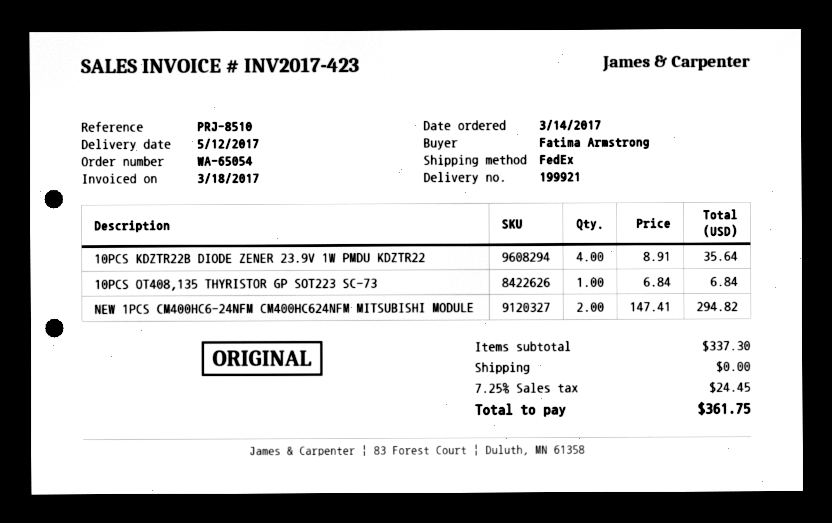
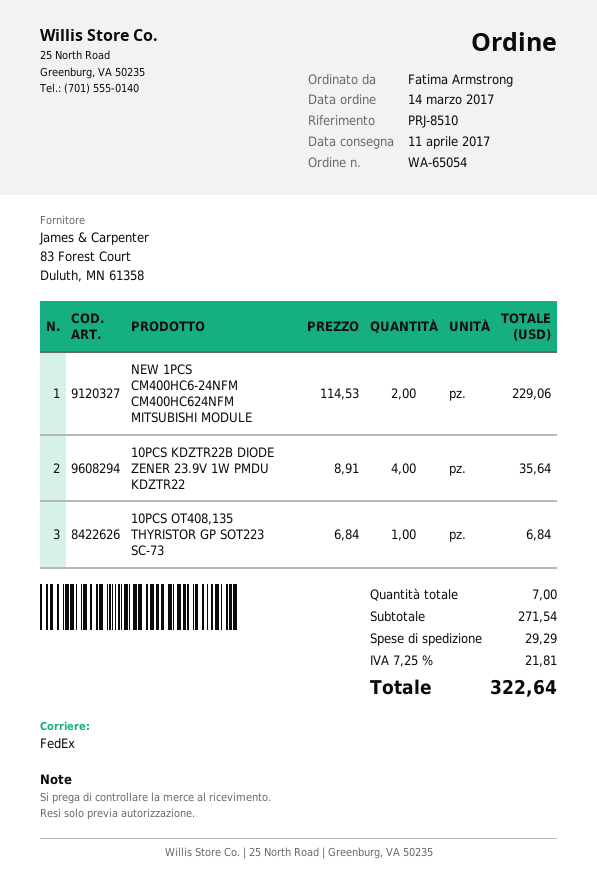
delivery date: 2017-05-12 -> 2017-04-11
NEW 1PCS CM400HC6-24NFM CM400HC624NFM MITSUBISHI MODULE: 2 x 147.41 = 294.82 -> 2 x 114.53 = 229.06
subtotal: 337.30 -> 271.54
shipping: 0.00 -> 29.29
tax: 7.25% = 24.45 -> 7.25% = 21.81
total: 361.75 -> 322.64

